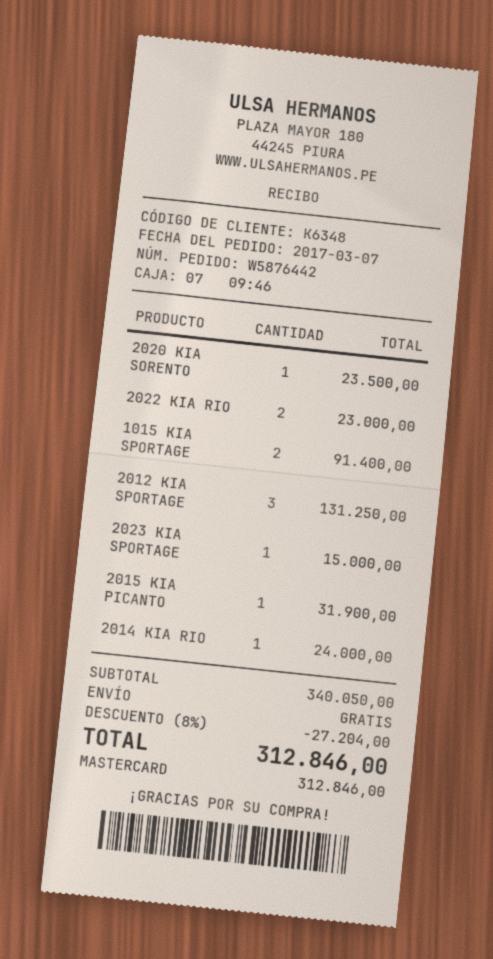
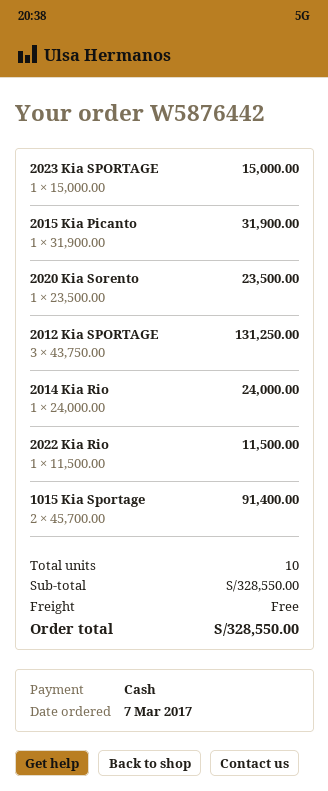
payment method: Mastercard -> cash
2022 KIA RIO: 2 for 23000.00 -> 1 for 11500.00
subtotal: 340050.00 -> 328550.00
discount: 8% = 27204.00 -> none
total: 312846.00 -> 328550.00

